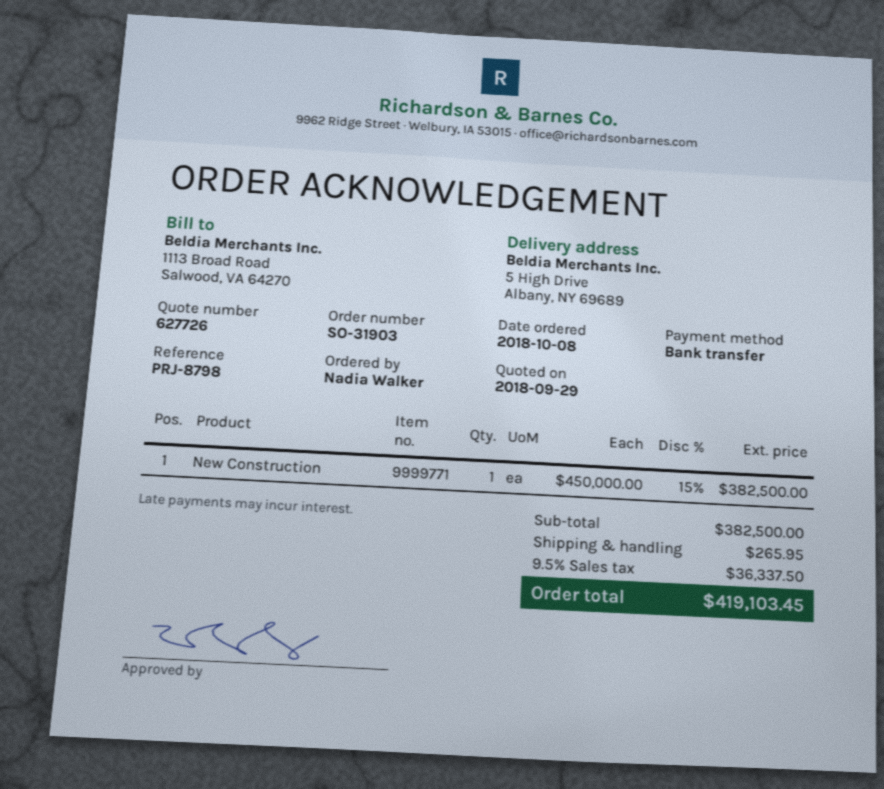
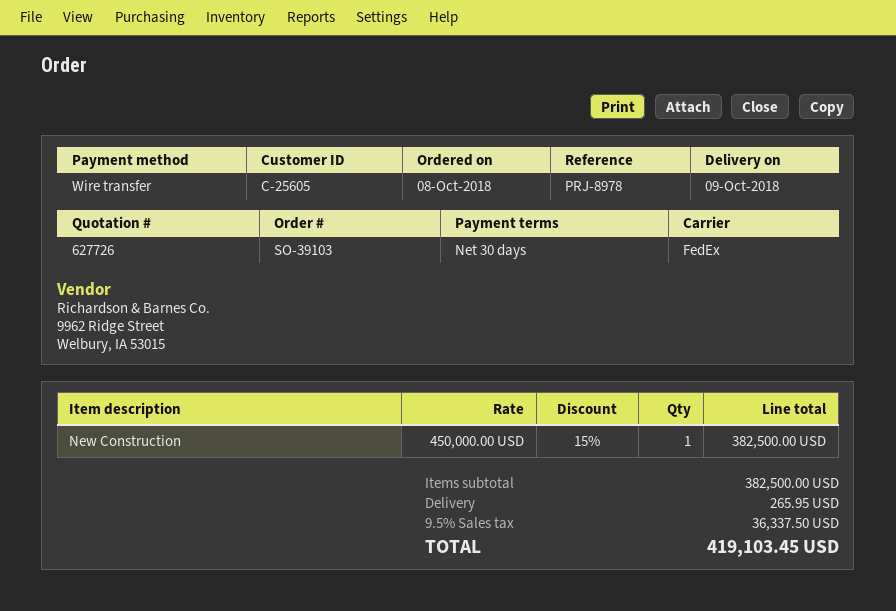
order number: SO-31903 -> SO-39103
reference: PRJ-8798 -> PRJ-8978

